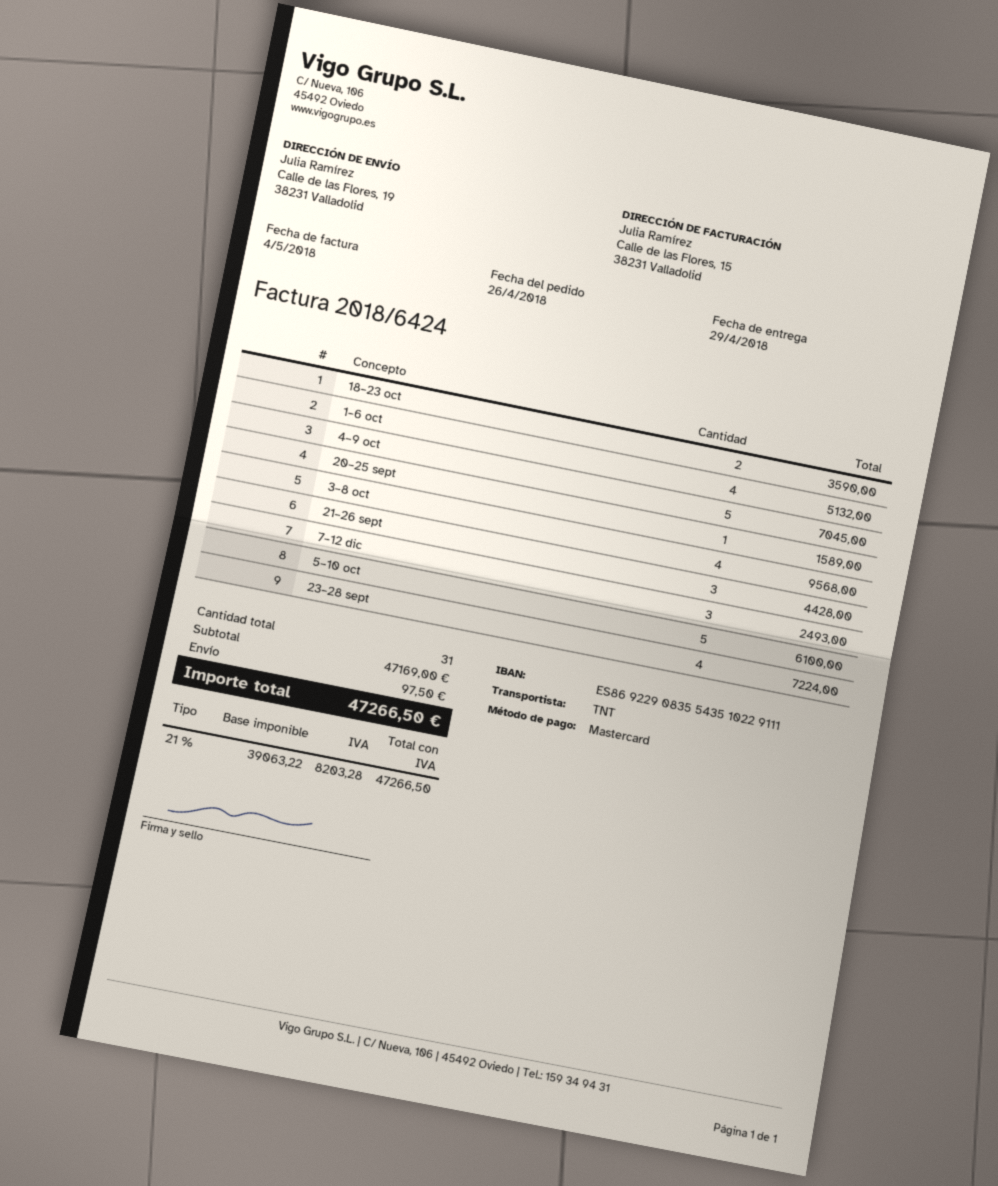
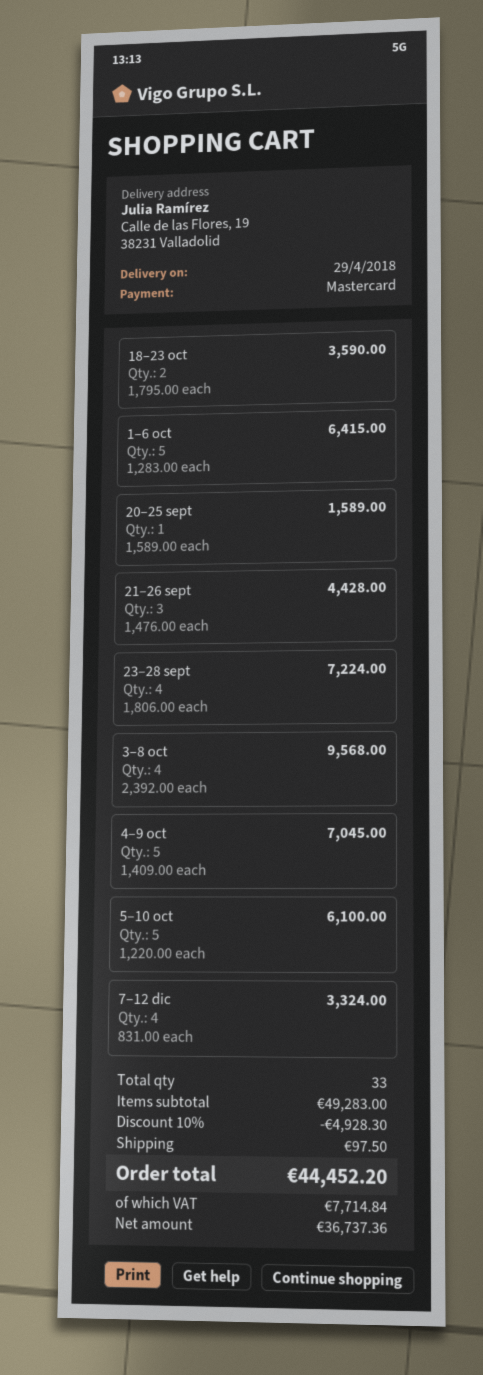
1–6 oct: 4 for 5132.00 -> 5 for 6415.00
7–12 dic: 3 for 2493.00 -> 4 for 3324.00
total quantity: 31 -> 33
subtotal: 47169.00 -> 49283.00
discount: none -> 10% = 4928.30
net: 39063.22 -> 36737.36
tax: 8203.28 -> 7714.84
total: 47266.50 -> 44452.20

